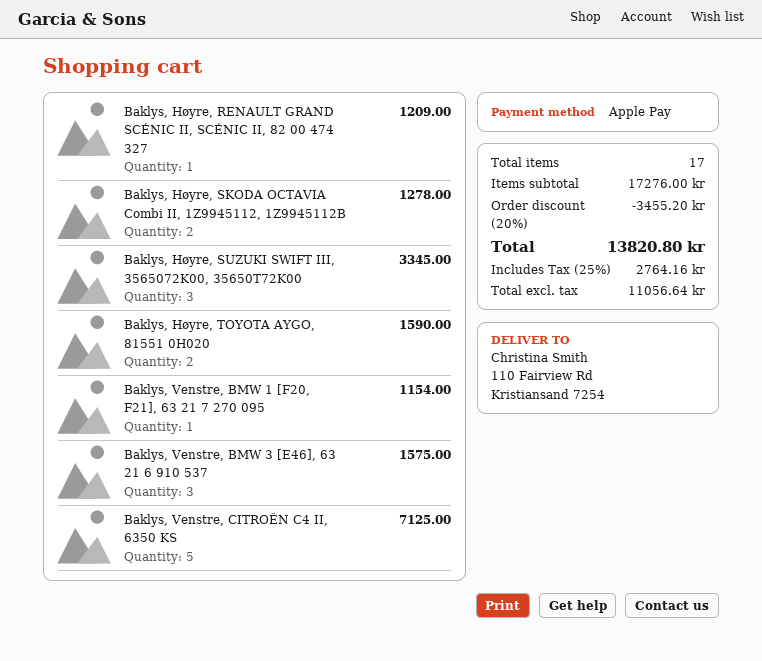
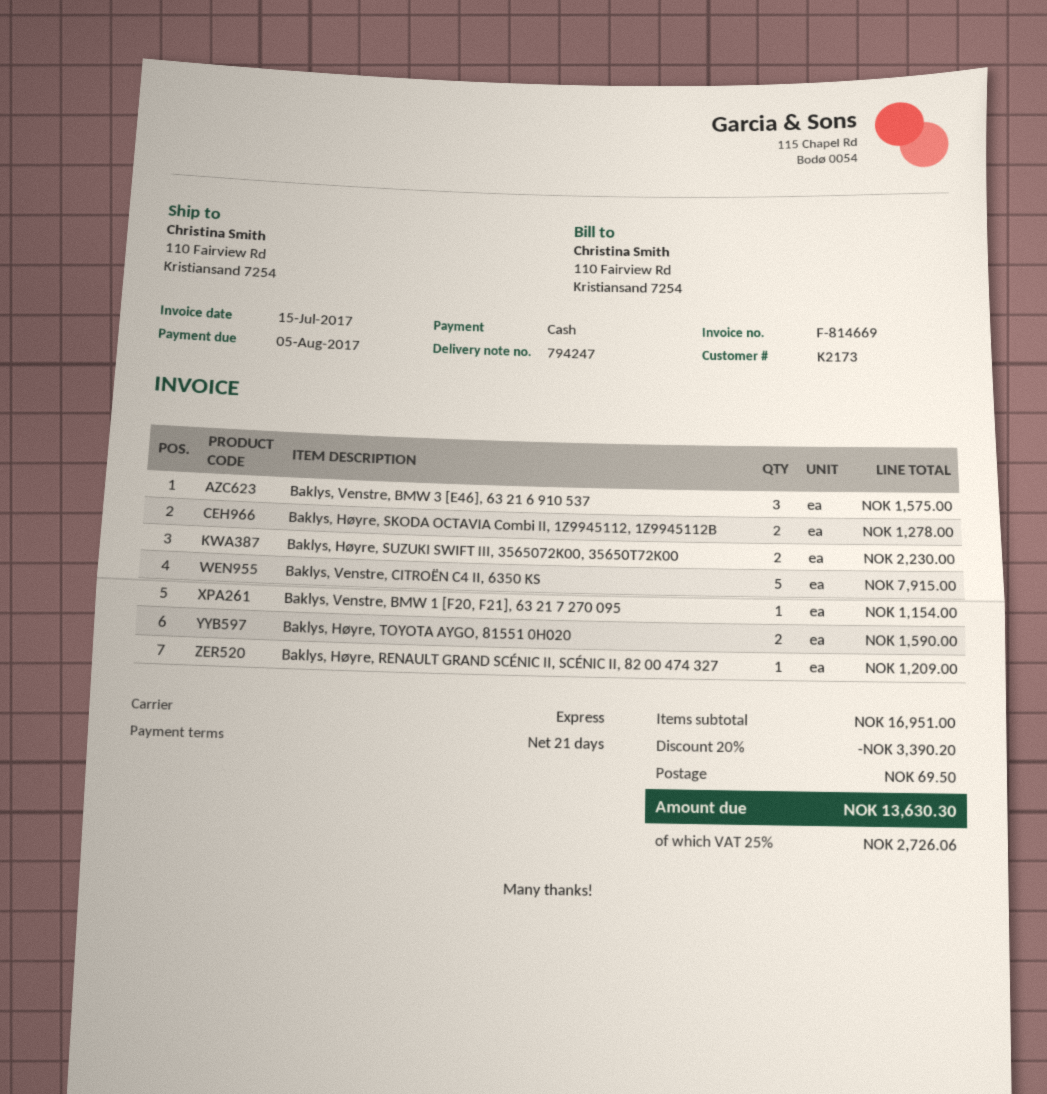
payment method: Apple Pay -> cash
Baklys, Høyre, SUZUKI SWIFT III, 3565072K00, 35650T72K00: 3 for 3345.00 -> 2 for 2230.00
Baklys, Venstre, CITROËN C4 II, 6350 KS: 5 for 7125.00 -> 5 for 7915.00
subtotal: 17276.00 -> 16951.00
discount: 20% = 3455.20 -> 20% = 3390.20
shipping: none -> 69.50
tax: 25% = 2764.16 -> 25% = 2726.06
total: 13820.80 -> 13630.30

